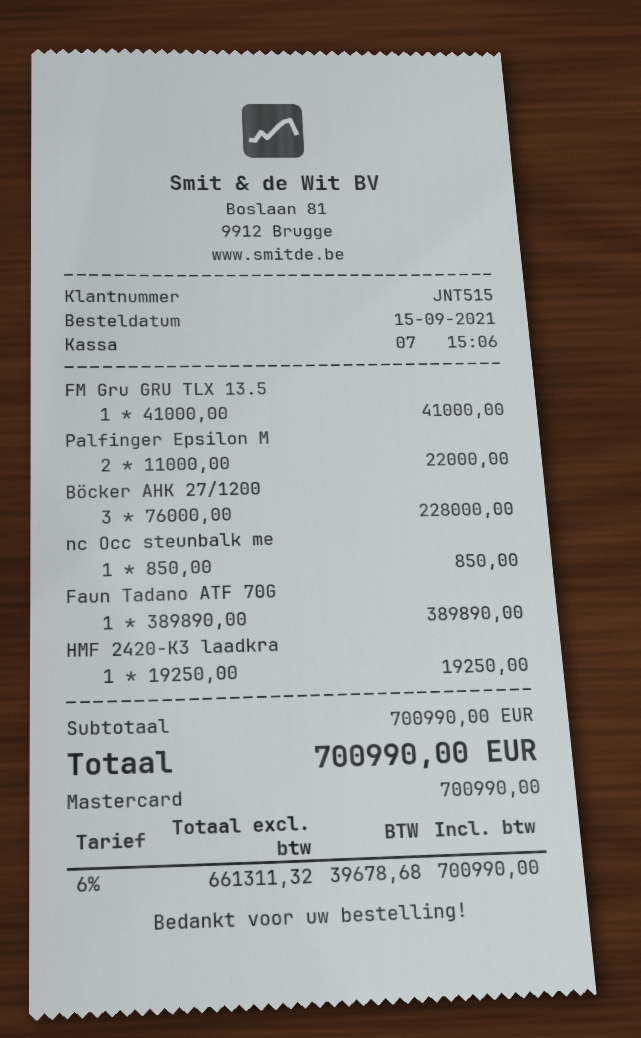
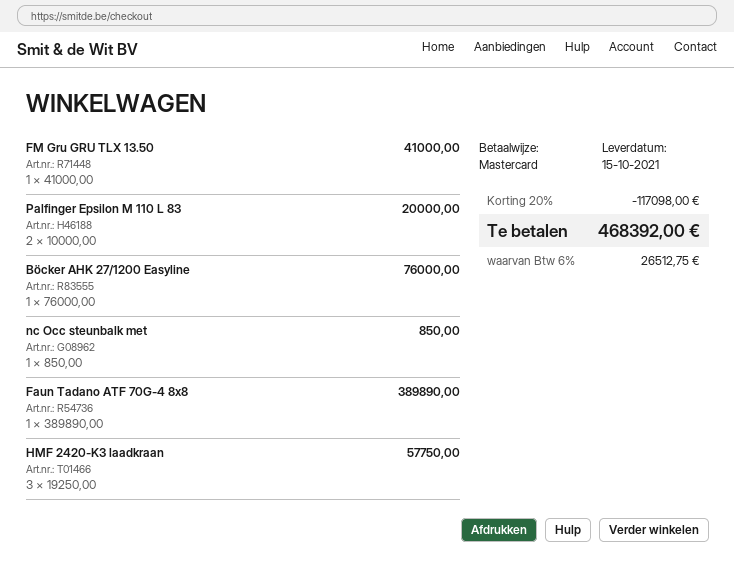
Palfinger Epsilon M: 2 x 11000.00 = 22000.00 -> 2 x 10000.00 = 20000.00
Böcker AHK 27/1200: 3 x 76000.00 = 228000.00 -> 1 x 76000.00 = 76000.00
HMF 2420-K3 laadkra: 1 x 19250.00 = 19250.00 -> 3 x 19250.00 = 57750.00
discount: none -> 20% = 117098.00
tax: 6% = 39678.68 -> 6% = 26512.75
total: 700990.00 -> 468392.00

